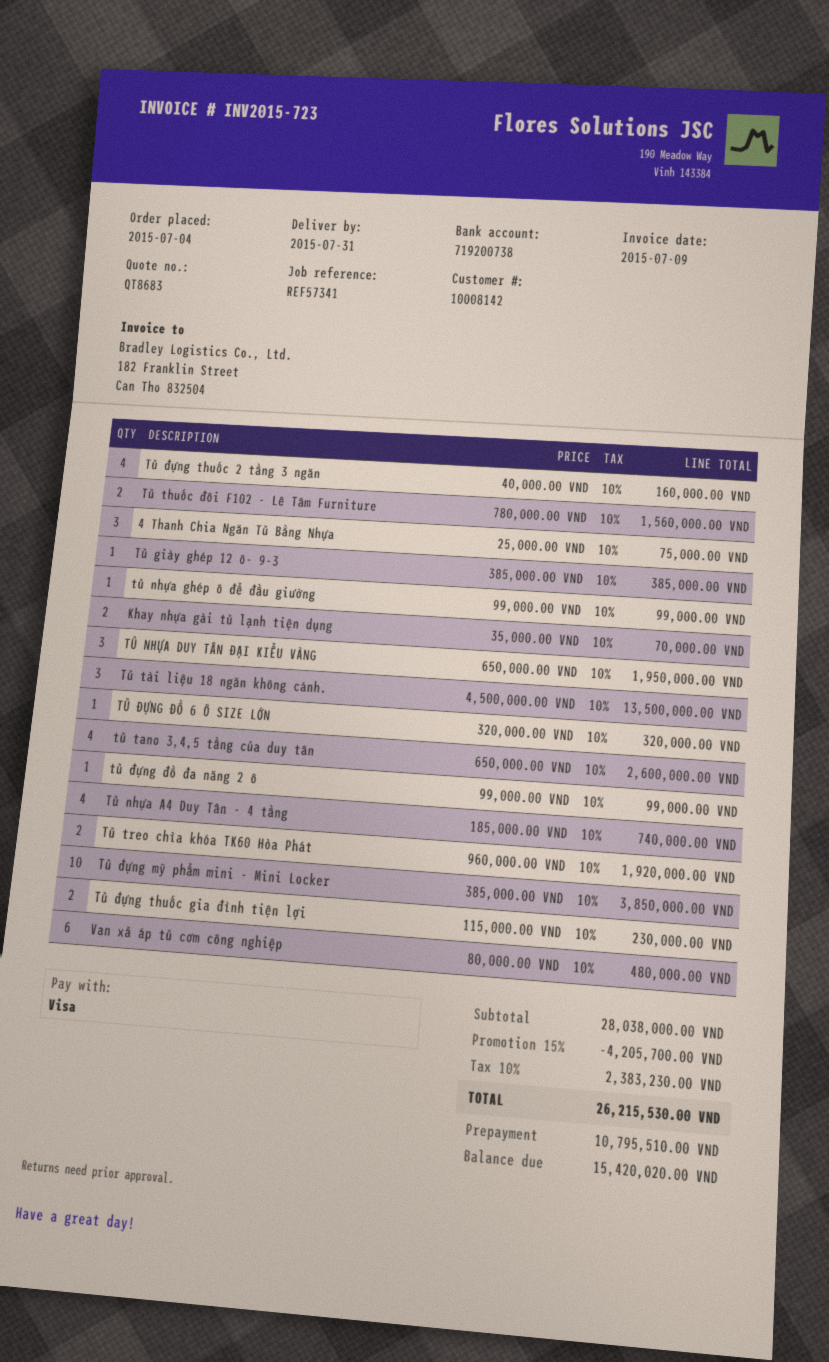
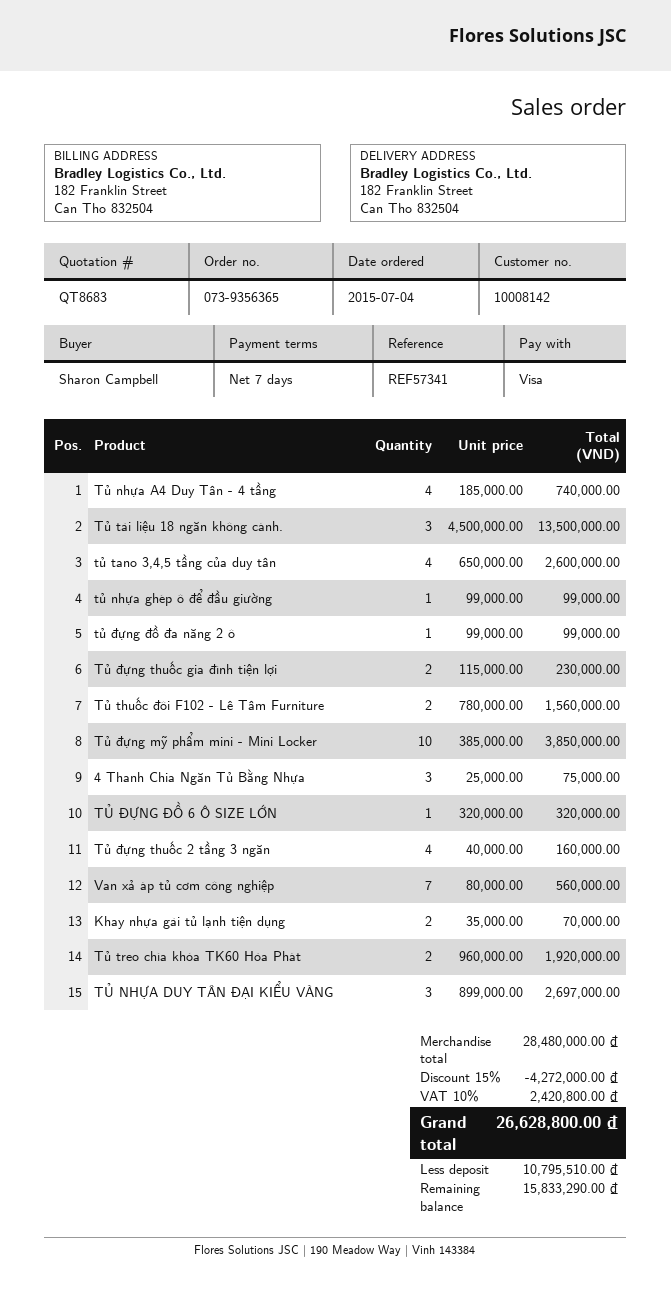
Tủ giày ghép 12 ô- 9-3: 1 x 385000.00 = 385000.00 -> none
TỦ NHỰA DUY TÂN ĐẠI KIỂU VÀNG: 3 x 650000.00 = 1950000.00 -> 3 x 899000.00 = 2697000.00
Van xả áp tủ cơm công nghiệp: 6 x 80000.00 = 480000.00 -> 7 x 80000.00 = 560000.00
subtotal: 28038000.00 -> 28480000.00
discount: 15% = 4205700.00 -> 15% = 4272000.00
tax: 10% = 2383230.00 -> 10% = 2420800.00
total: 26215530.00 -> 26628800.00
balance: 15420020.00 -> 15833290.00

